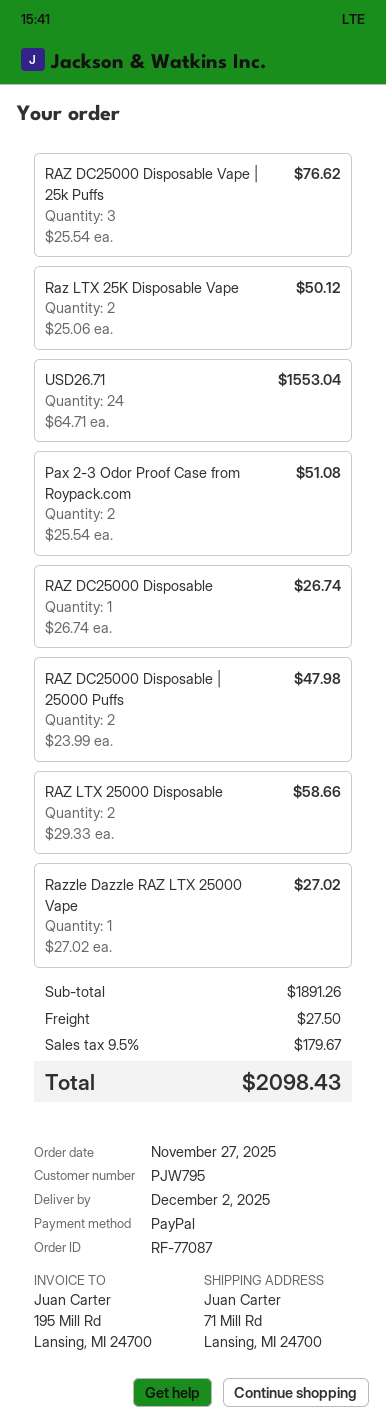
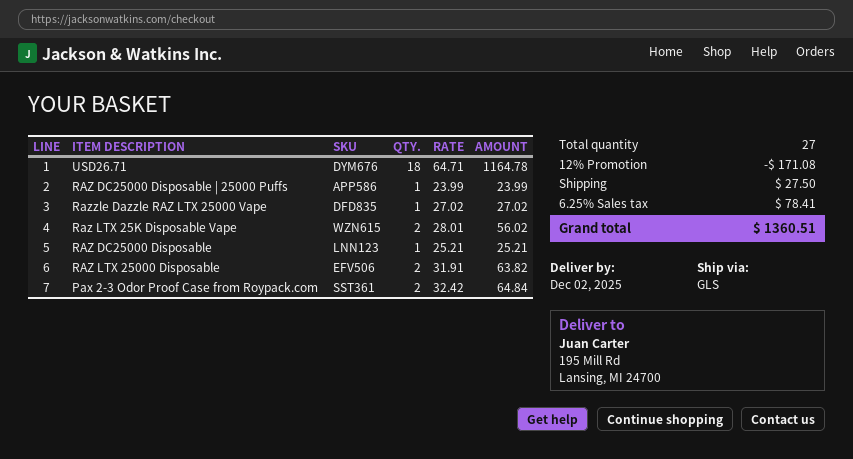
ship to: 71 Mill Rd, Lansing, MI 24700 -> 195 Mill Rd, Lansing, MI 24700
RAZ DC25000 Disposable Vape | 25k Puffs: 3 x 25.54 = 76.62 -> none
Raz LTX 25K Disposable Vape: 2 x 25.06 = 50.12 -> 2 x 28.01 = 56.02
USD26.71: 24 x 64.71 = 1553.04 -> 18 x 64.71 = 1164.78
Pax 2-3 Odor Proof Case from Roypack.com: 2 x 25.54 = 51.08 -> 2 x 32.42 = 64.84
RAZ DC25000 Disposable: 1 x 26.74 = 26.74 -> 1 x 25.21 = 25.21
RAZ DC25000 Disposable | 25000 Puffs: 2 x 23.99 = 47.98 -> 1 x 23.99 = 23.99
RAZ LTX 25000 Disposable: 2 x 29.33 = 58.66 -> 2 x 31.91 = 63.82
discount: none -> 12% = 171.08
tax: 9.5% = 179.67 -> 6.25% = 78.41
total: 2098.43 -> 1360.51

